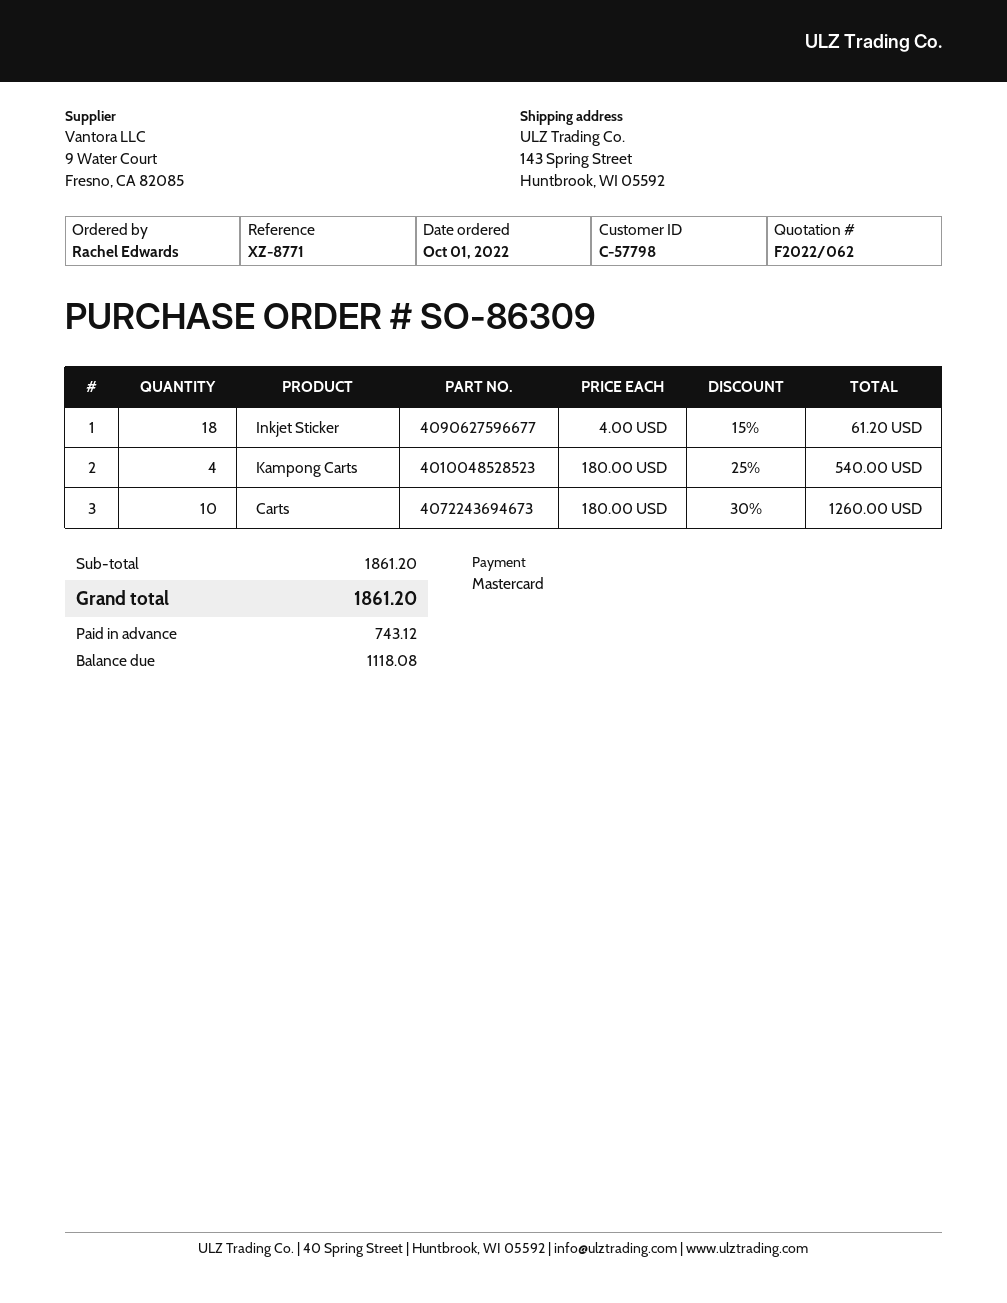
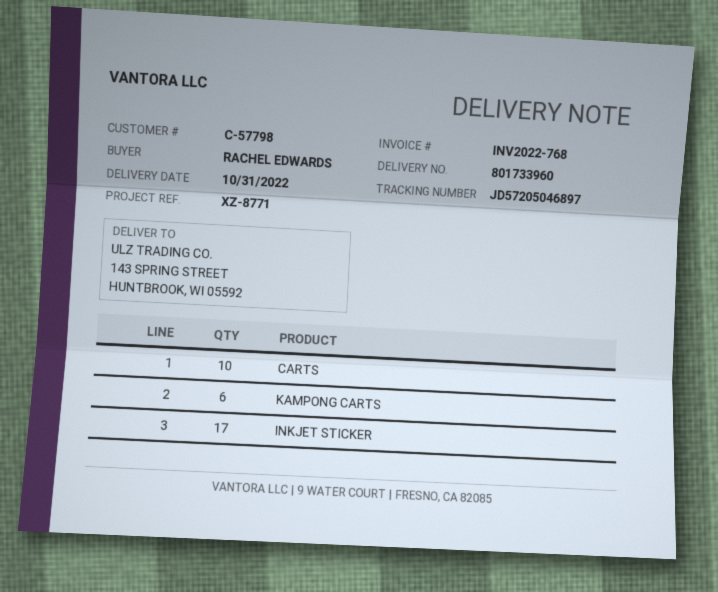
Inkjet Sticker: 18 -> 17
Kampong Carts: 4 -> 6

